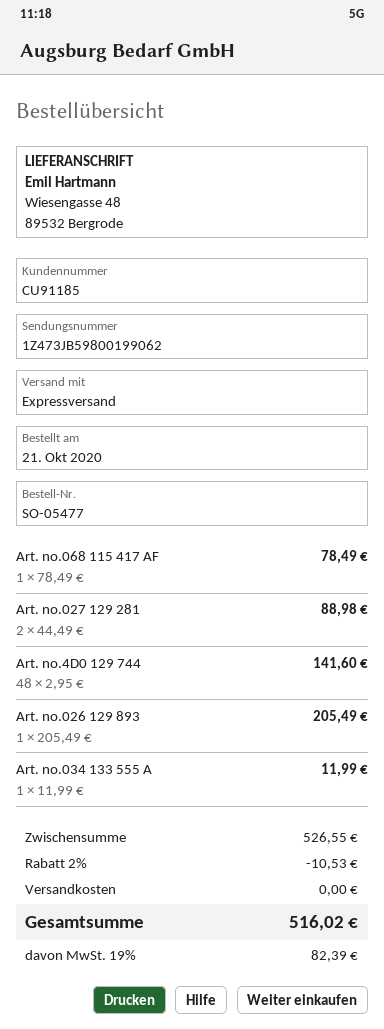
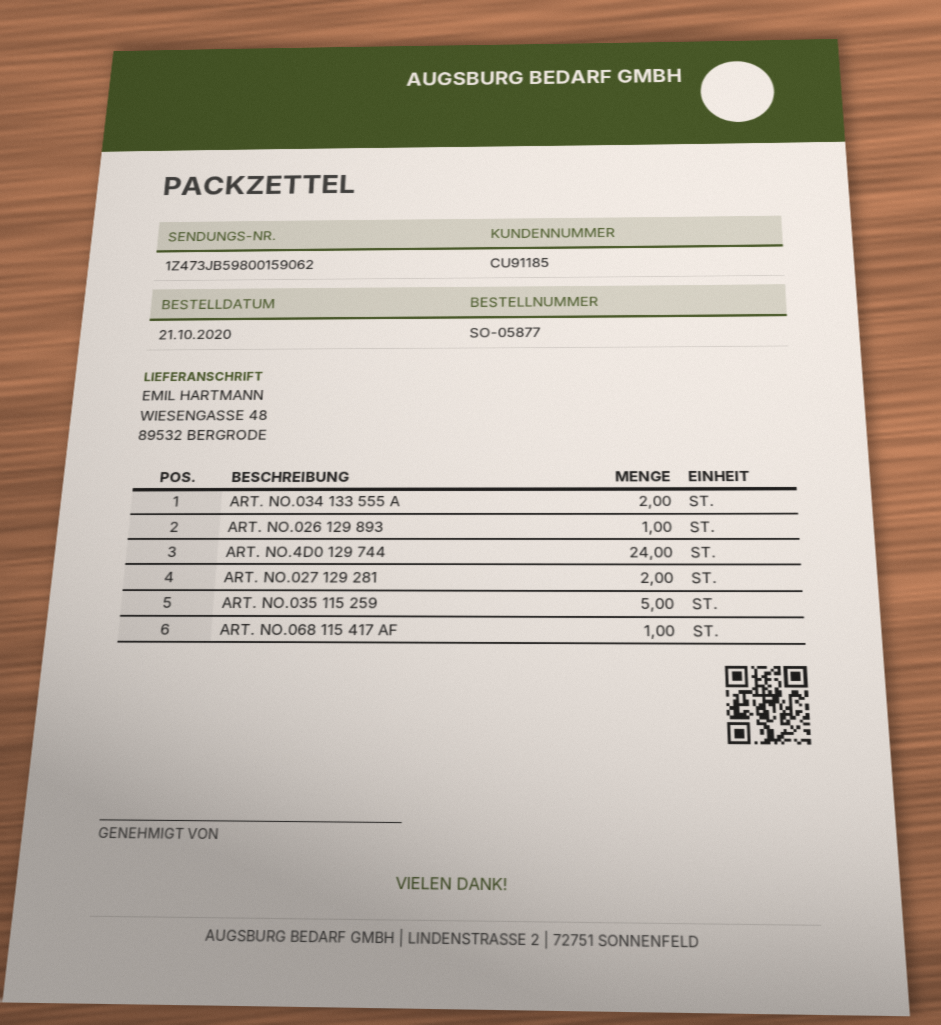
order number: SO-05477 -> SO-05877
tracking number: 1Z473JB59800199062 -> 1Z473JB59800159062
Art. no.4D0 129 744: 48 -> 24
Art. no.034 133 555 A: 1 -> 2
ART. NO.035 115 259: none -> 5

